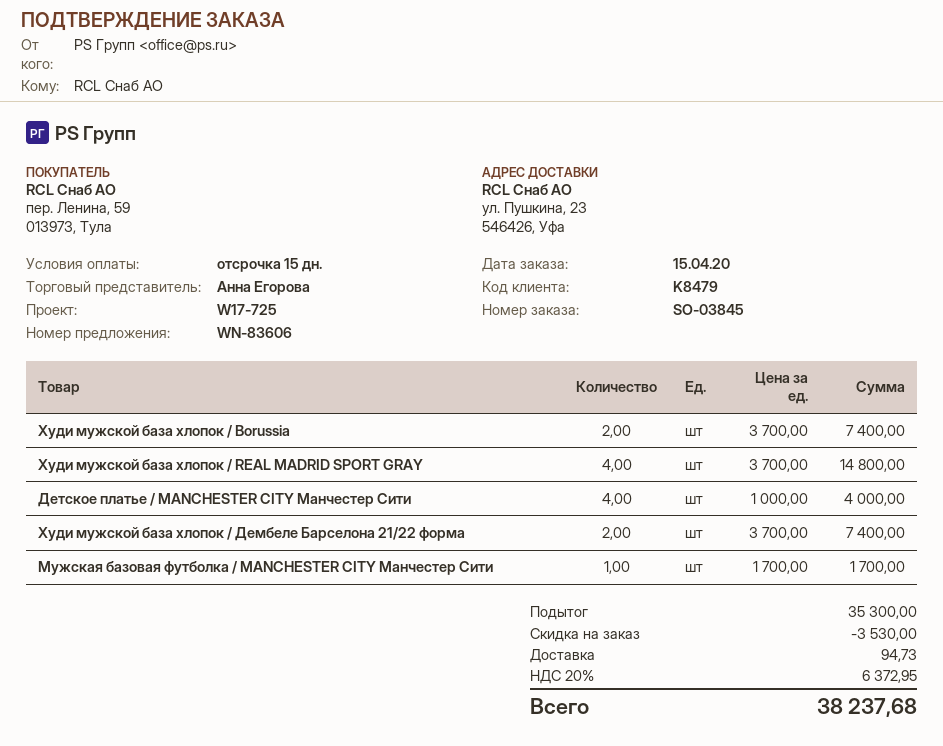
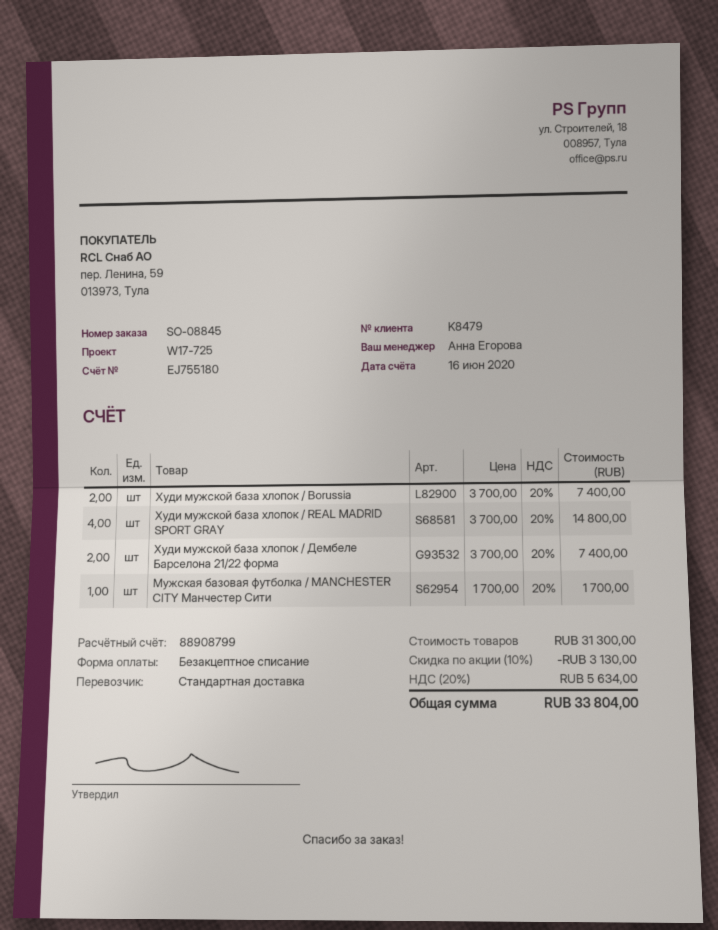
order number: SO-03845 -> SO-08845
Детское платье / MANCHESTER CITY Манчестер Сити: 4 x 1000.00 = 4000.00 -> none
subtotal: 35300.00 -> 31300.00
discount: 3530.00 -> 3130.00
shipping: 94.73 -> none
tax: 20% = 6372.95 -> 20% = 5634.00
total: 38237.68 -> 33804.00

